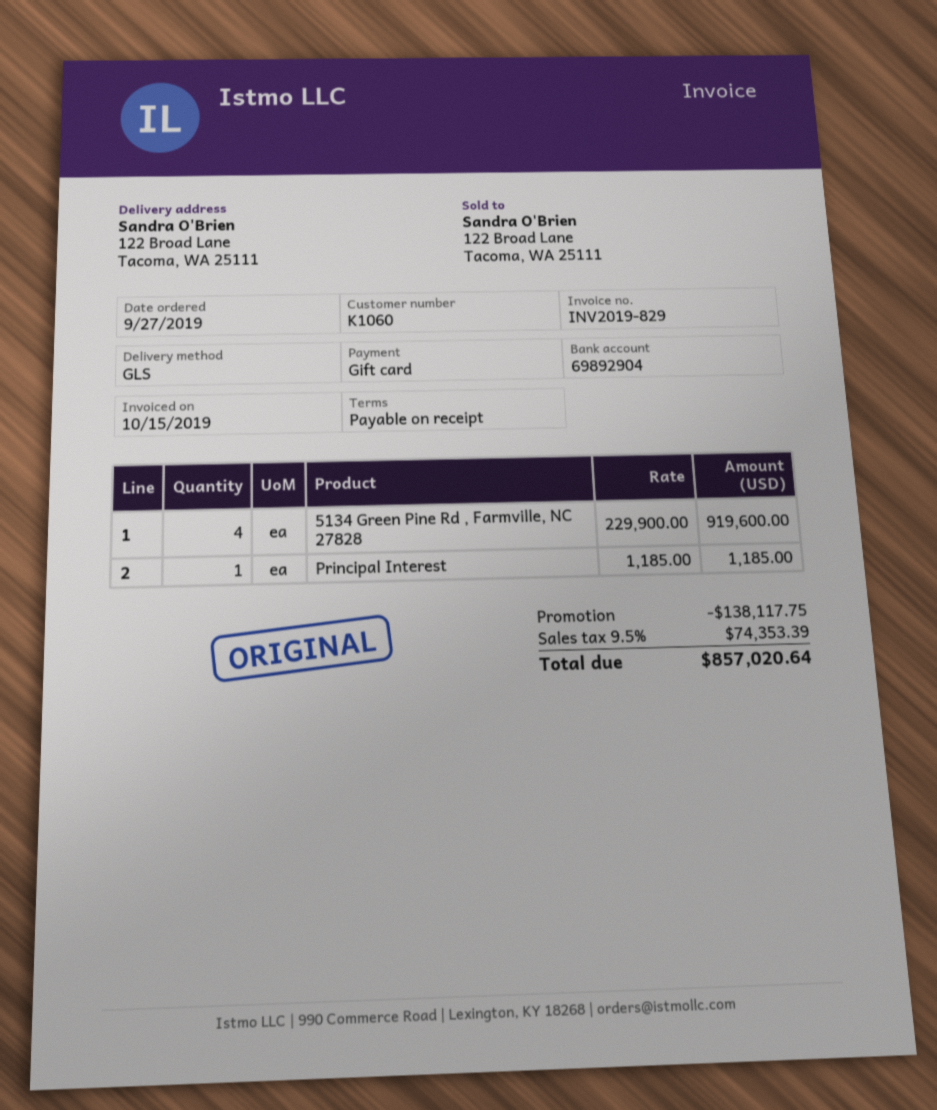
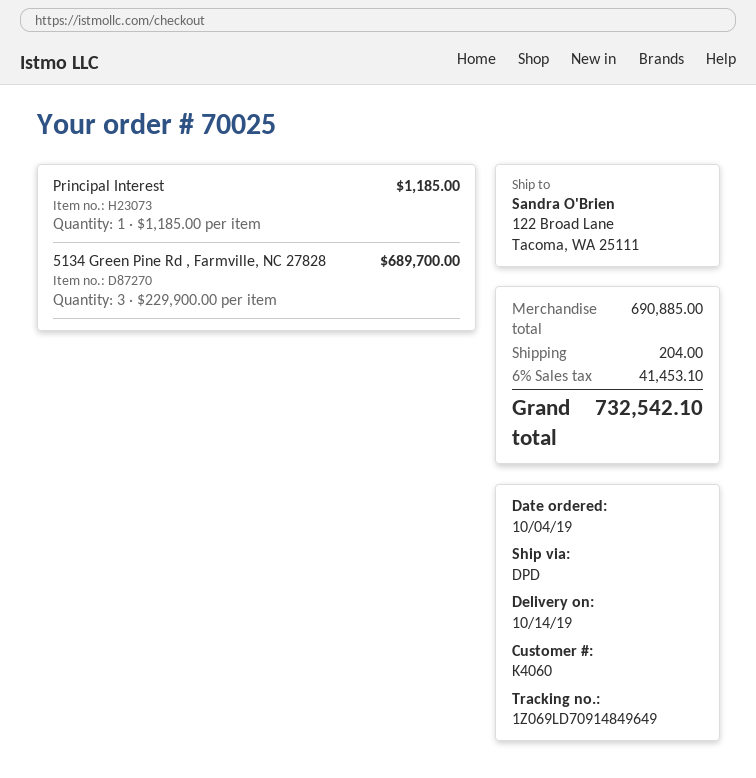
order date: 2019-09-27 -> 2019-10-04
customer number: K1060 -> K4060
shipping method: GLS -> DPD
5134 Green Pine Rd , Farmville, NC 27828: 4 x 229900.00 = 919600.00 -> 3 x 229900.00 = 689700.00
discount: 138117.75 -> none
shipping: none -> 204.00
tax: 9.5% = 74353.39 -> 6% = 41453.10
total: 857020.64 -> 732542.10

